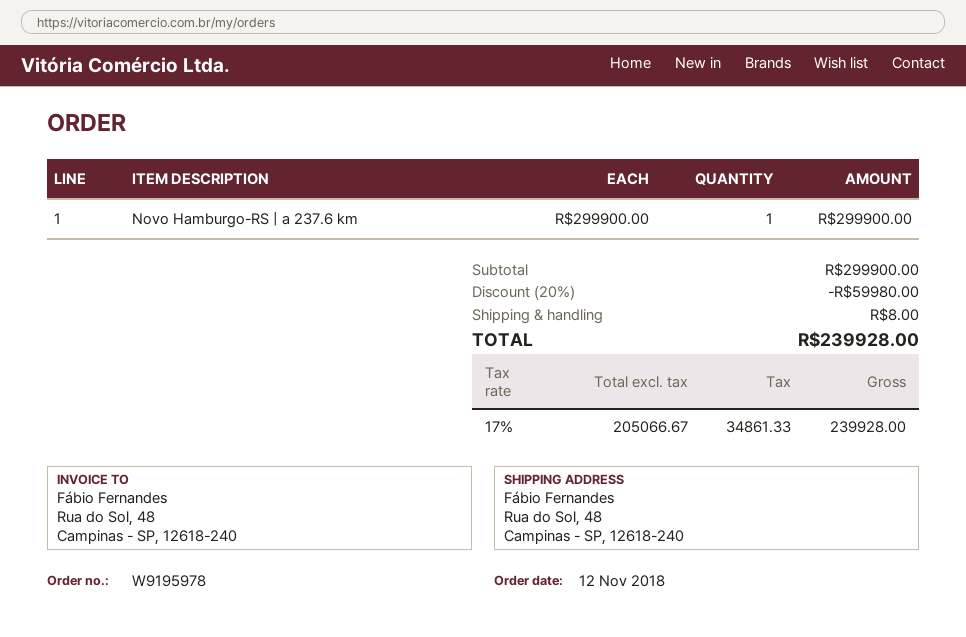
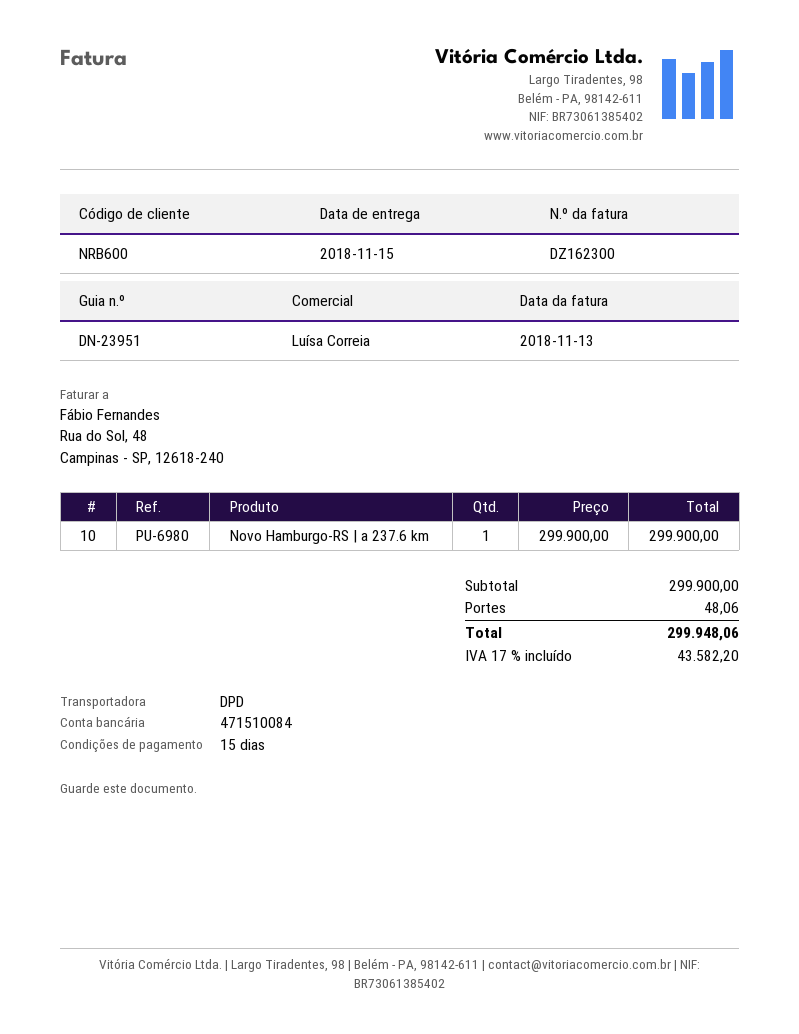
discount: 20% = 59980.00 -> none
shipping: 8.00 -> 48.06
tax: 17% = 34861.33 -> 17% = 43582.20
total: 239928.00 -> 299948.06

